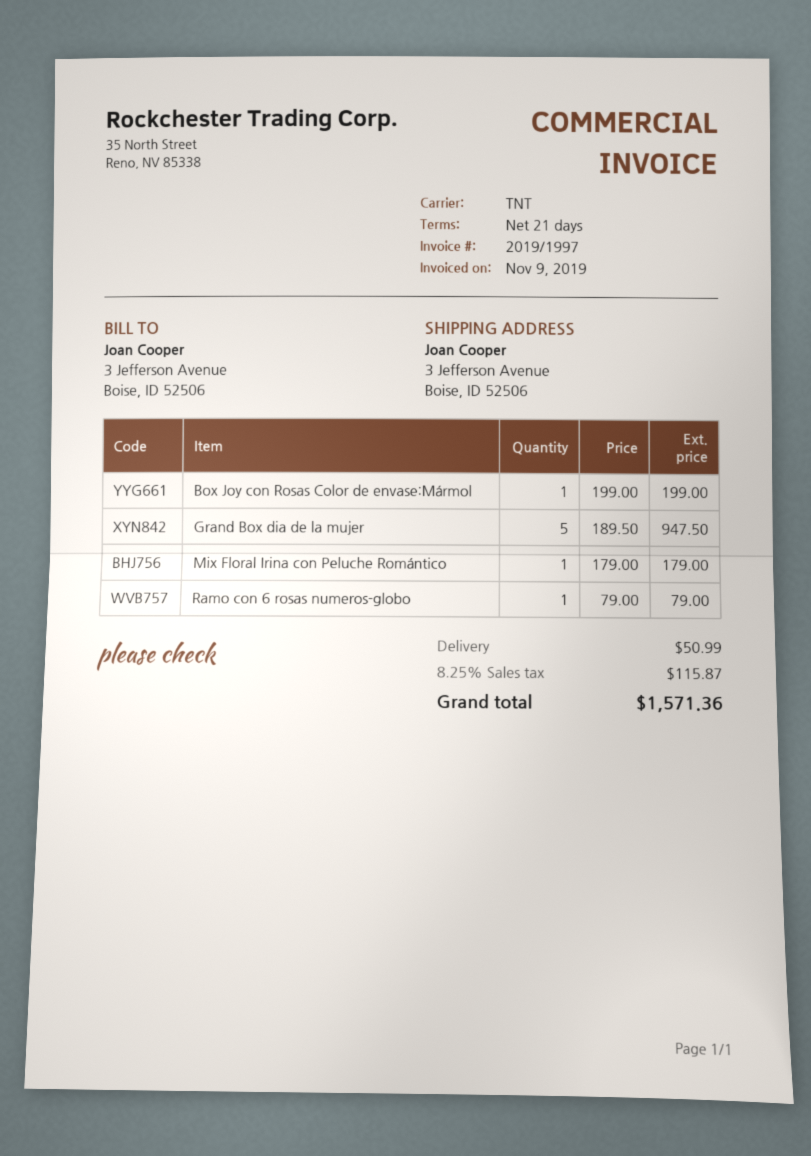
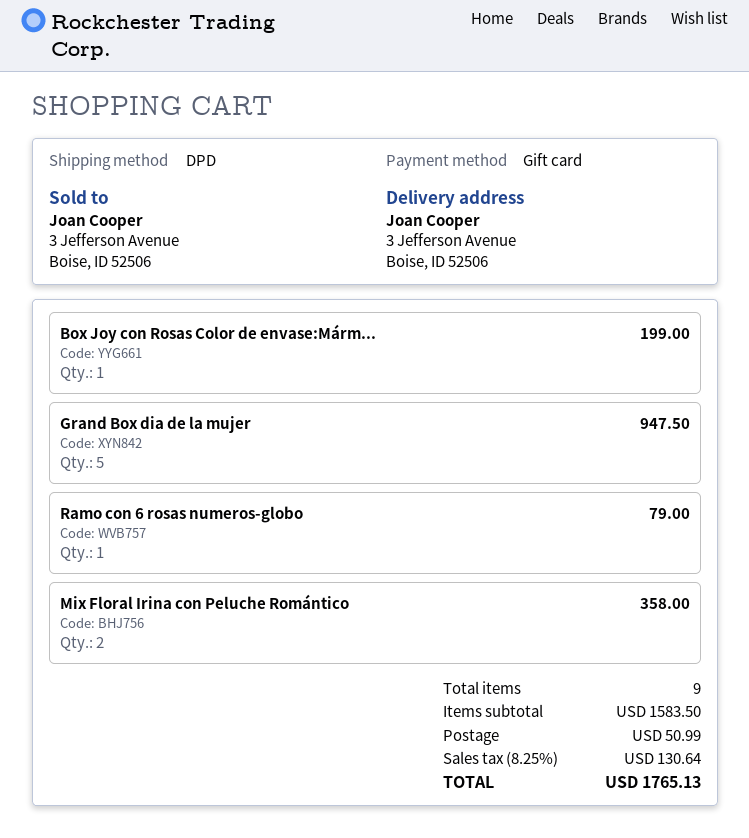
shipping method: TNT -> DPD
Mix Floral Irina con Peluche Romántico: 1 for 179.00 -> 2 for 358.00
tax: 8.25% = 115.87 -> 8.25% = 130.64
total: 1571.36 -> 1765.13

